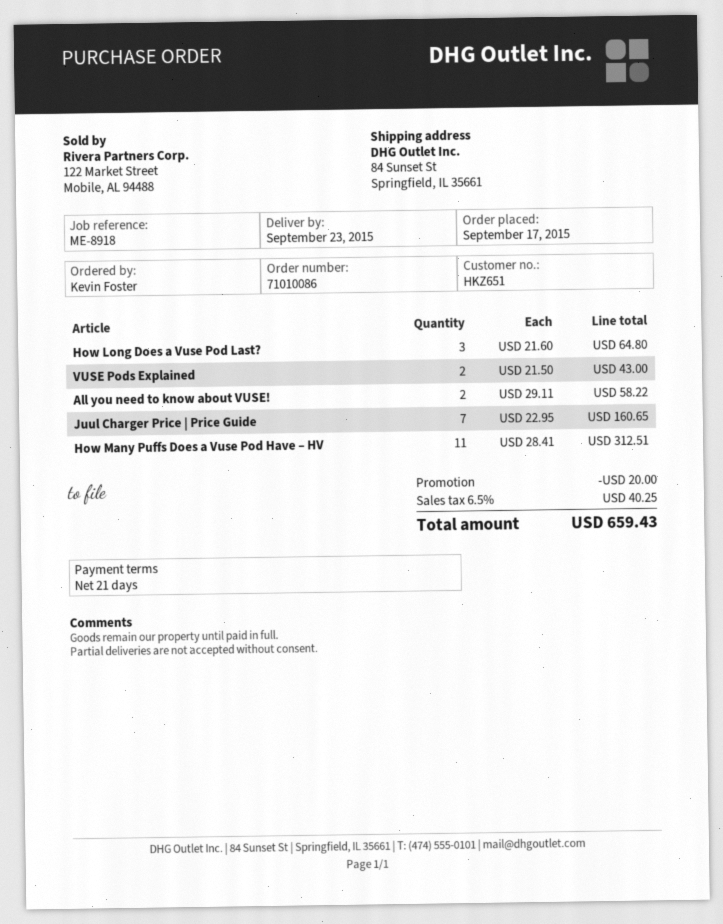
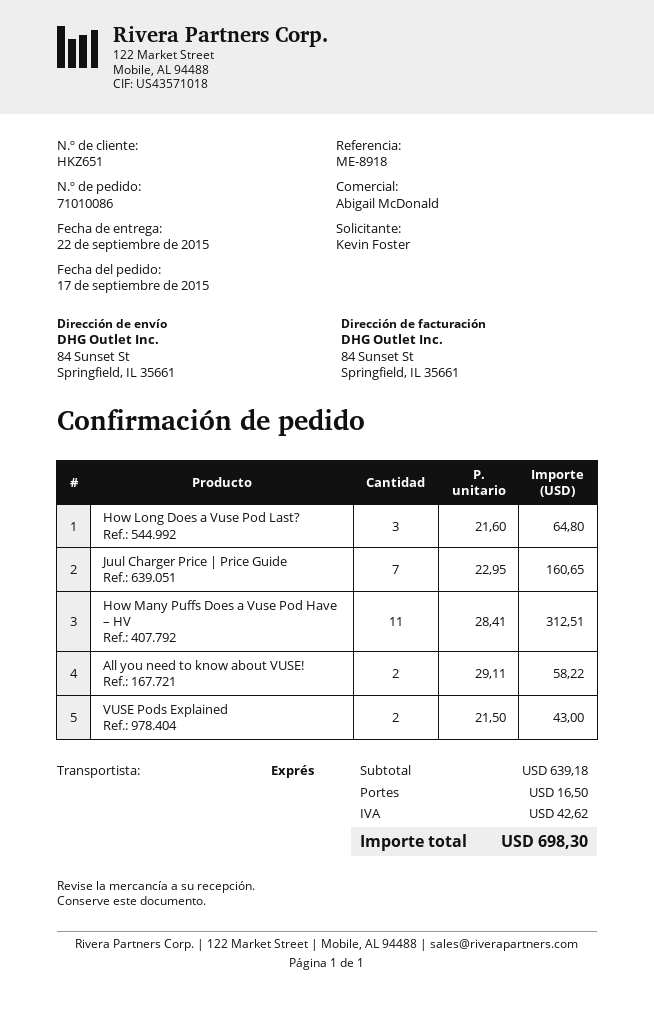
delivery date: 2015-09-23 -> 2015-09-22
discount: 20.00 -> none
shipping: none -> 16.50
tax: 40.25 -> 42.62
total: 659.43 -> 698.30

